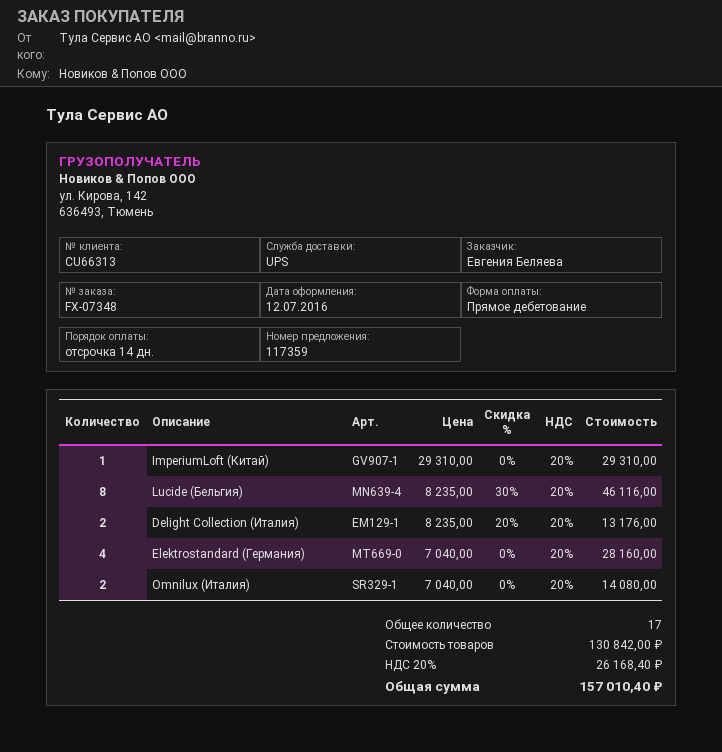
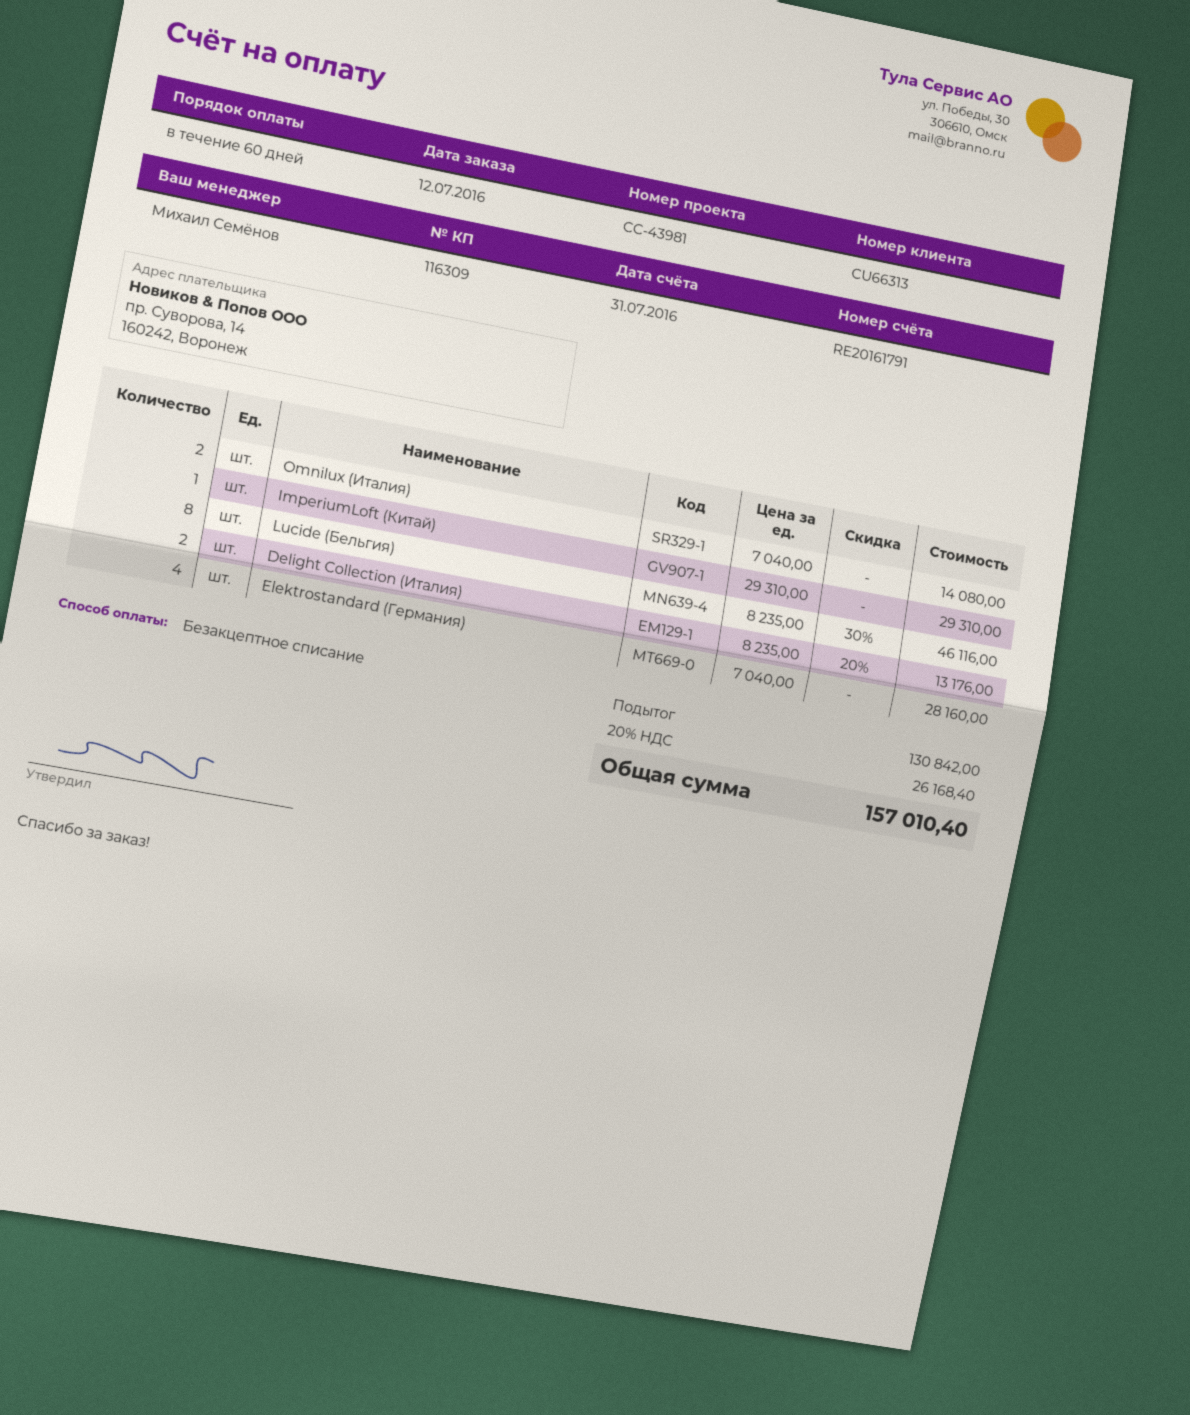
quote number: 117359 -> 116309
payment terms: 14 days -> 60 days

